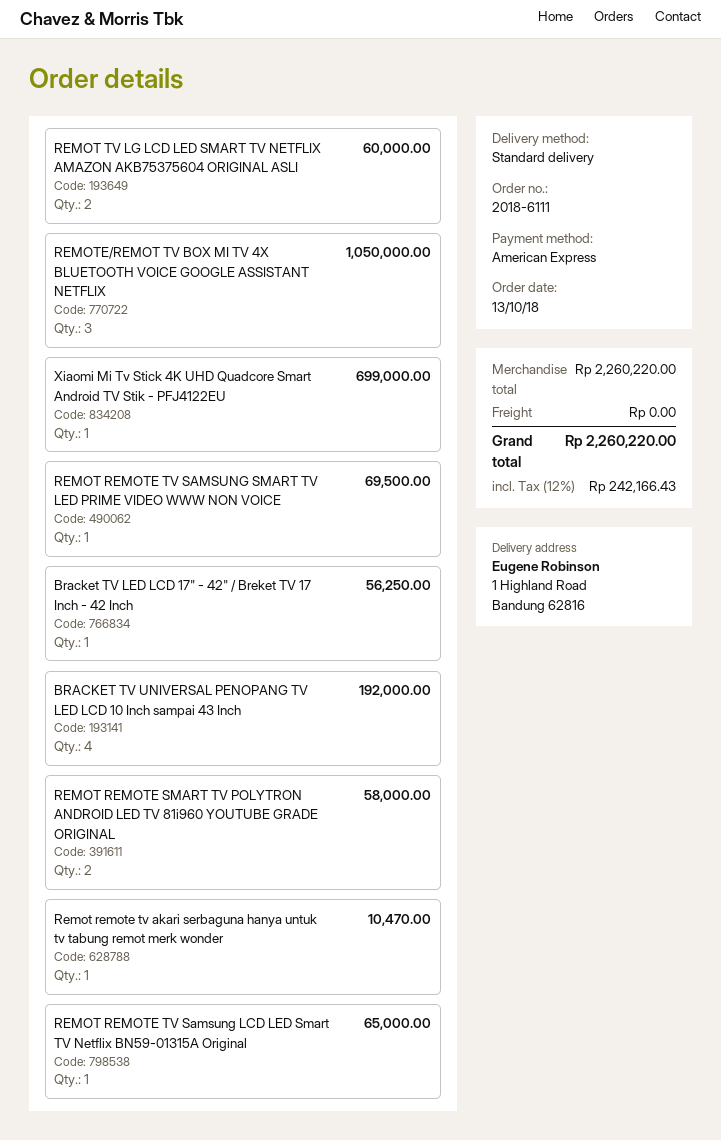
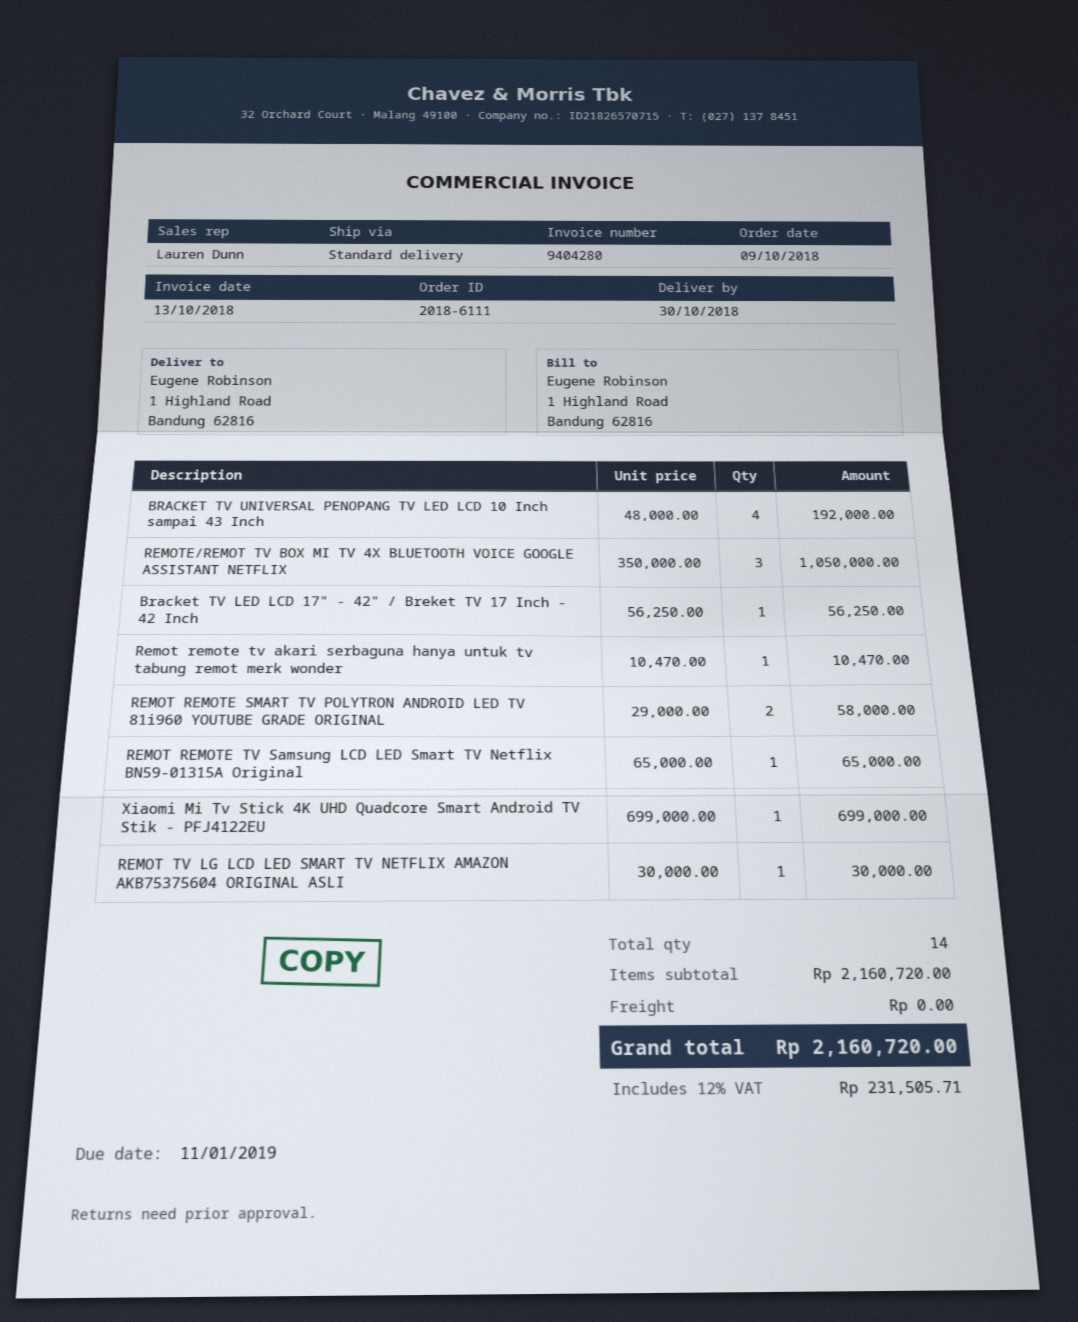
order date: 2018-10-13 -> 2018-10-09
REMOT TV LG LCD LED SMART TV NETFLIX AMAZON AKB75375604 ORIGINAL ASLI: 2 for 60000.00 -> 1 for 30000.00
REMOT REMOTE TV SAMSUNG SMART TV LED PRIME VIDEO WWW NON VOICE: 1 for 69500.00 -> none
subtotal: 2260220.00 -> 2160720.00
tax: 12% = 242166.43 -> 12% = 231505.71
total: 2260220.00 -> 2160720.00

